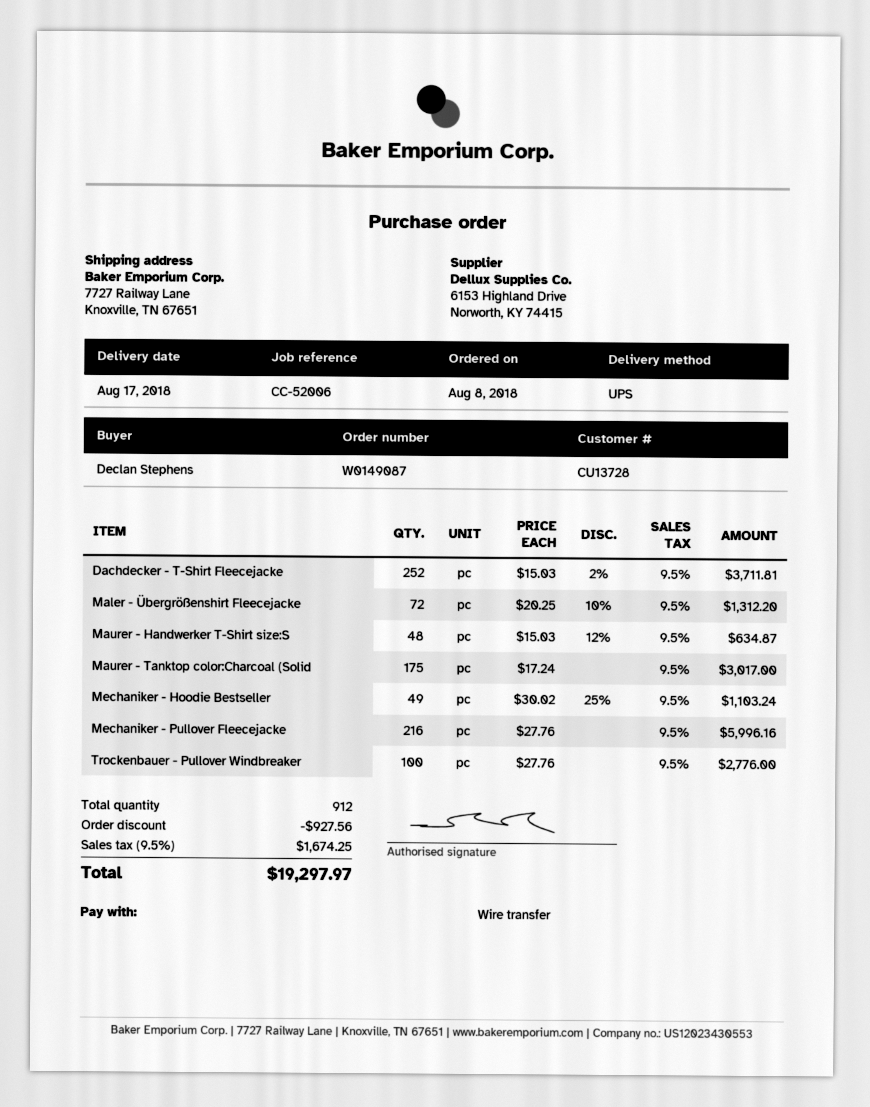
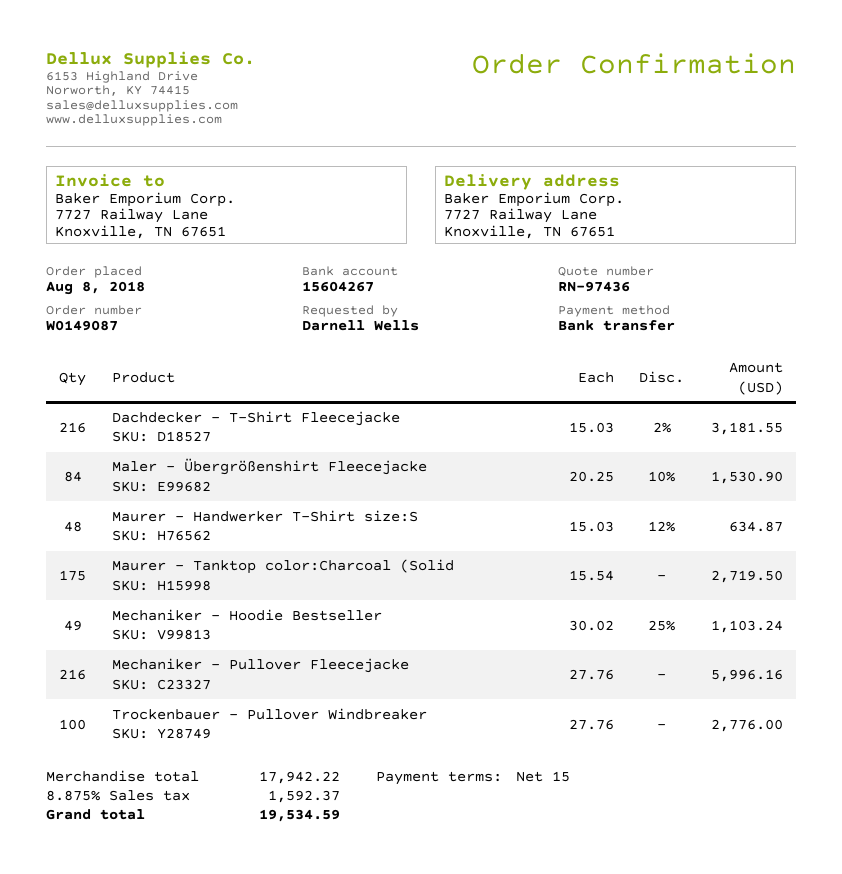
ordered by: Declan Stephens -> Darnell Wells
Dachdecker - T-Shirt Fleecejacke: 252 x 15.03 - 2% = 3711.81 -> 216 x 15.03 - 2% = 3181.55
Maler - Übergrößenshirt Fleecejacke: 72 x 20.25 - 10% = 1312.20 -> 84 x 20.25 - 10% = 1530.90
Maurer - Tanktop color:Charcoal (Solid: 175 x 17.24 = 3017.00 -> 175 x 15.54 = 2719.50
discount: 927.56 -> none
tax: 9.5% = 1674.25 -> 8.875% = 1592.37
total: 19297.97 -> 19534.59

